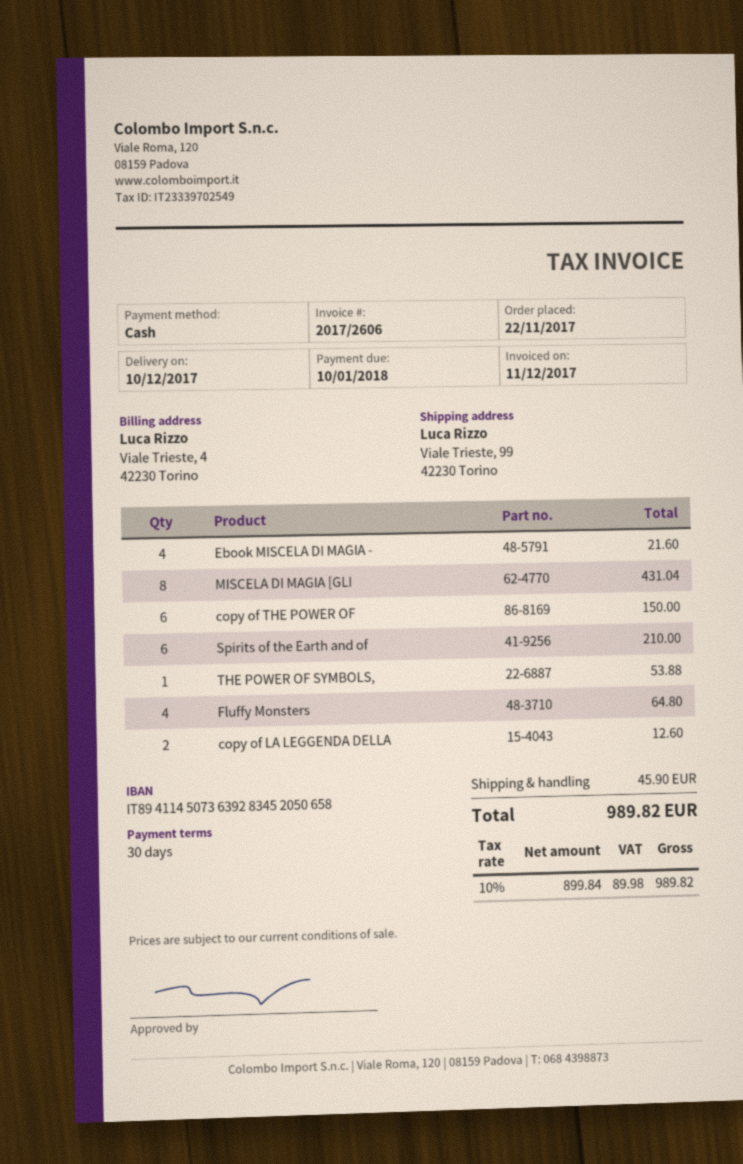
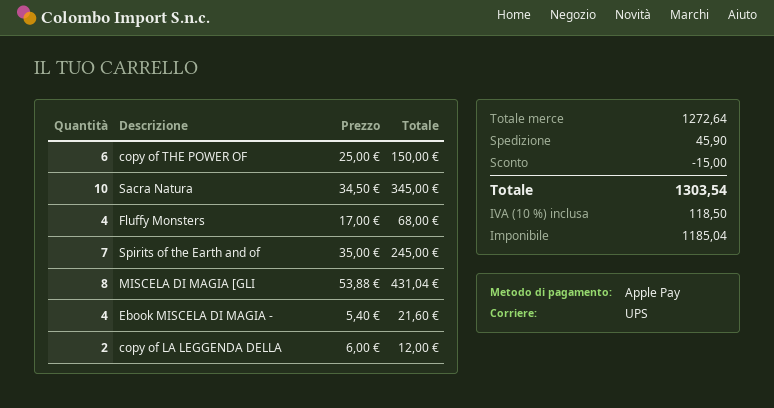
payment method: cash -> Apple Pay
Spirits of the Earth and of: 6 for 210.00 -> 7 for 245.00
THE POWER OF SYMBOLS,: 1 for 53.88 -> none
Fluffy Monsters: 4 for 64.80 -> 4 for 68.00
copy of LA LEGGENDA DELLA: 2 for 12.60 -> 2 for 12.00
Sacra Natura: none -> 10 for 345.00
discount: none -> 15.00
net: 899.84 -> 1185.04
tax: 10% = 89.98 -> 10% = 118.50
total: 989.82 -> 1303.54

